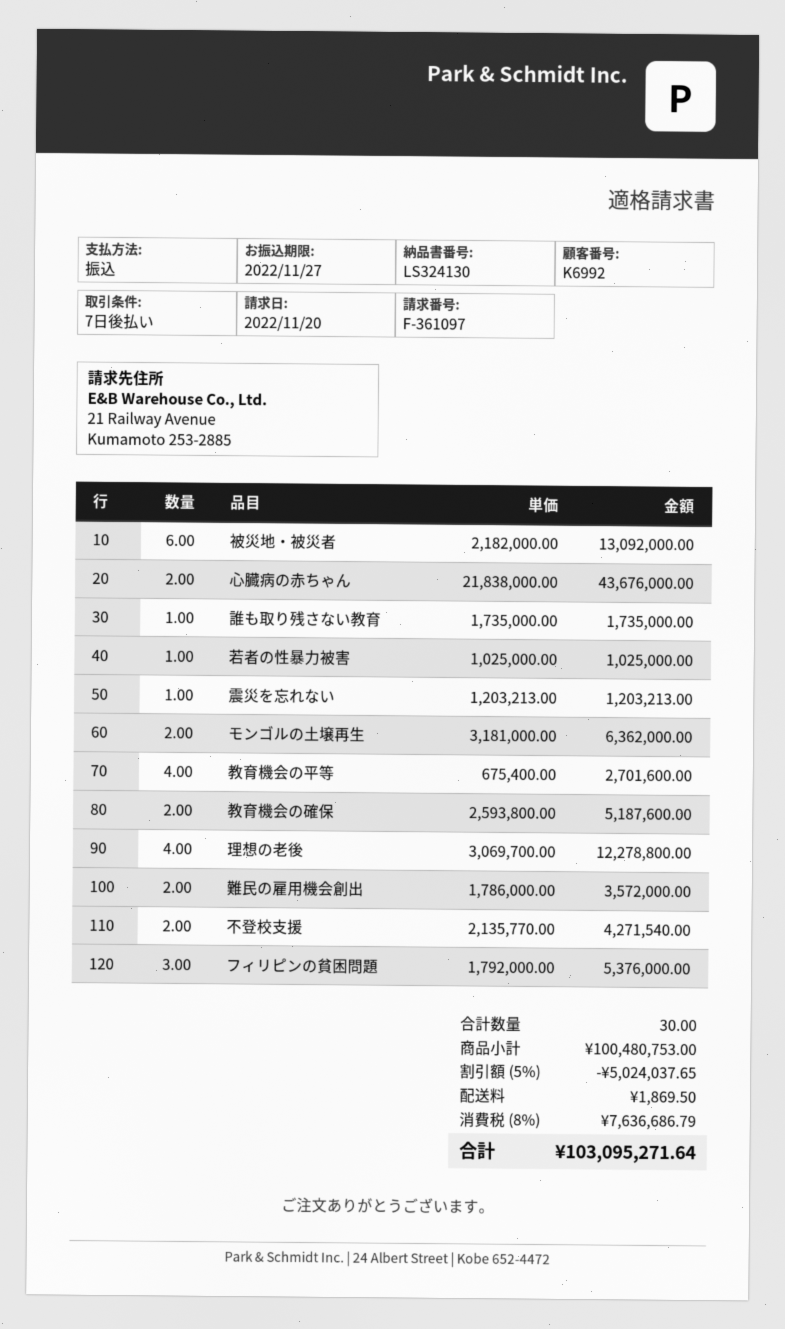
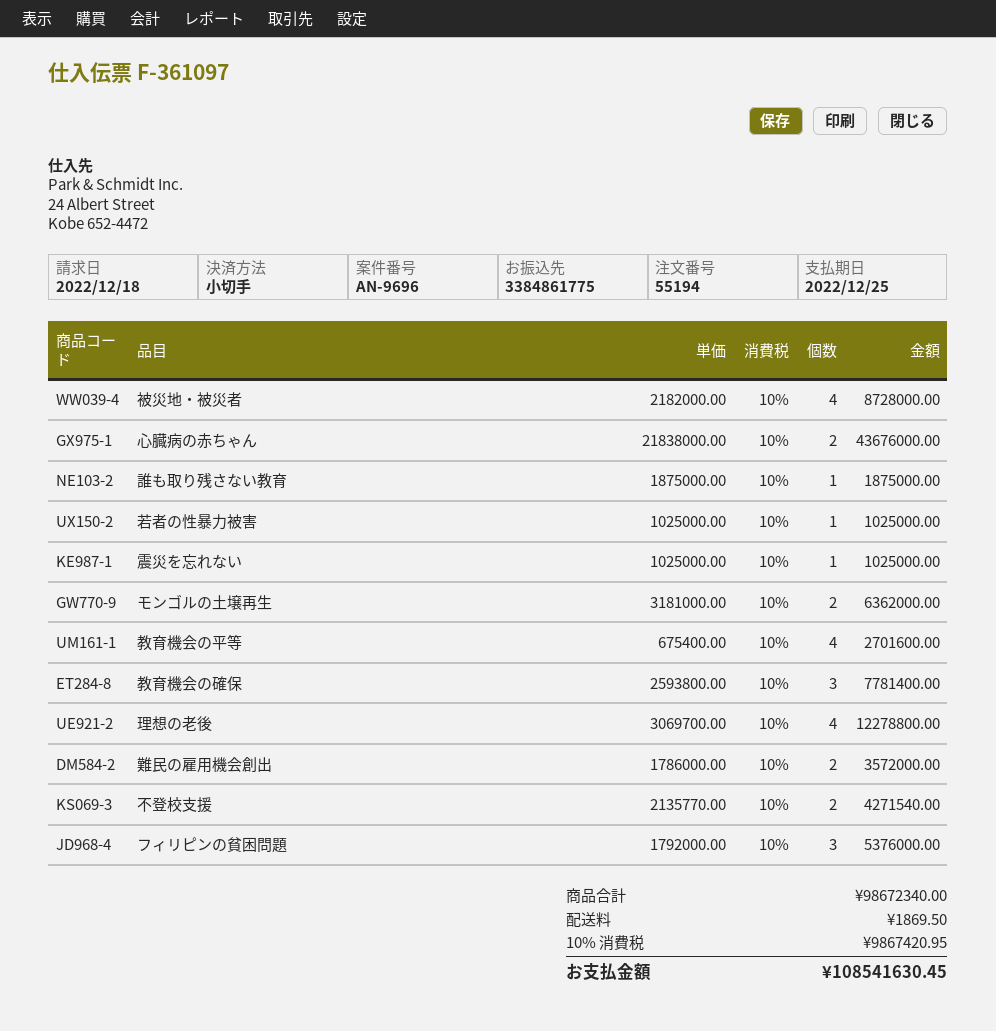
invoice date: 2022-11-20 -> 2022-12-18
due date: 2022-11-27 -> 2022-12-25
payment method: bank transfer -> cheque
被災地・被災者: 6 x 2182000.00 = 13092000.00 -> 4 x 2182000.00 = 8728000.00
誰も取り残さない教育: 1 x 1735000.00 = 1735000.00 -> 1 x 1875000.00 = 1875000.00
震災を忘れない: 1 x 1203213.00 = 1203213.00 -> 1 x 1025000.00 = 1025000.00
教育機会の確保: 2 x 2593800.00 = 5187600.00 -> 3 x 2593800.00 = 7781400.00
subtotal: 100480753.00 -> 98672340.00
discount: 5% = 5024037.65 -> none
tax: 8% = 7636686.79 -> 10% = 9867420.95
total: 103095271.64 -> 108541630.45

